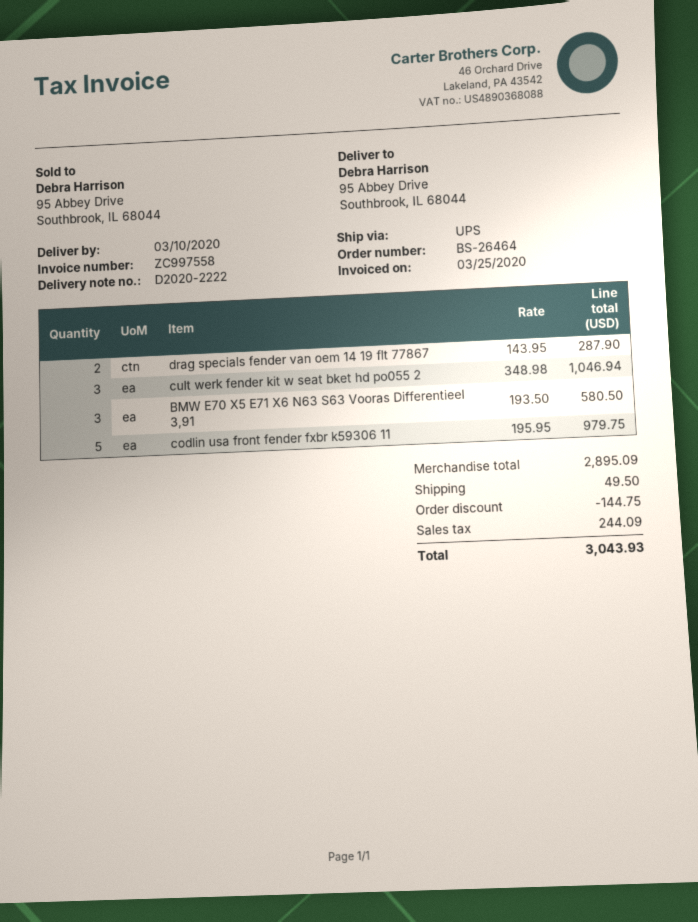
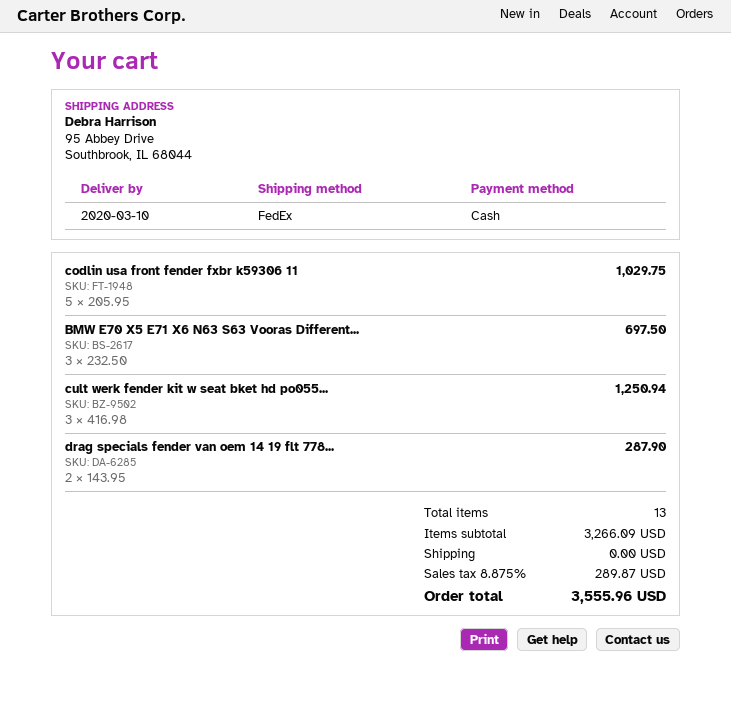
shipping method: UPS -> FedEx
cult werk fender kit w seat bket hd po055 2: 3 x 348.98 = 1046.94 -> 3 x 416.98 = 1250.94
BMW E70 X5 E71 X6 N63 S63 Vooras Differentieel 3,91: 3 x 193.50 = 580.50 -> 3 x 232.50 = 697.50
codlin usa front fender fxbr k59306 11: 5 x 195.95 = 979.75 -> 5 x 205.95 = 1029.75
subtotal: 2895.09 -> 3266.09
discount: 144.75 -> none
shipping: 49.50 -> 0.00
tax: 244.09 -> 289.87
total: 3043.93 -> 3555.96

